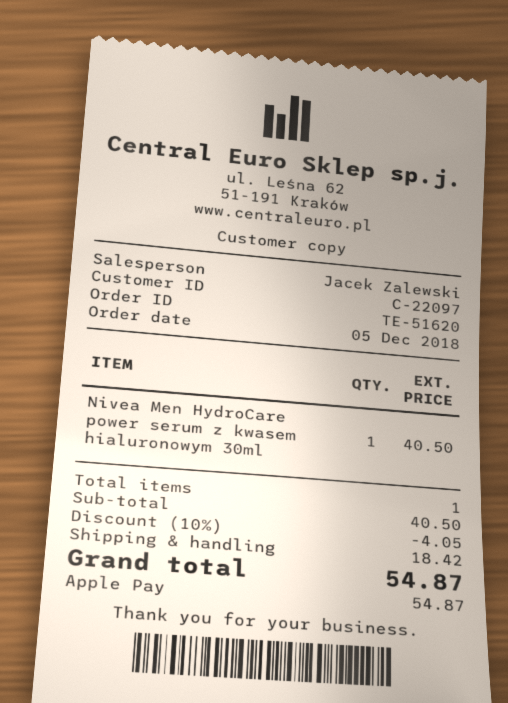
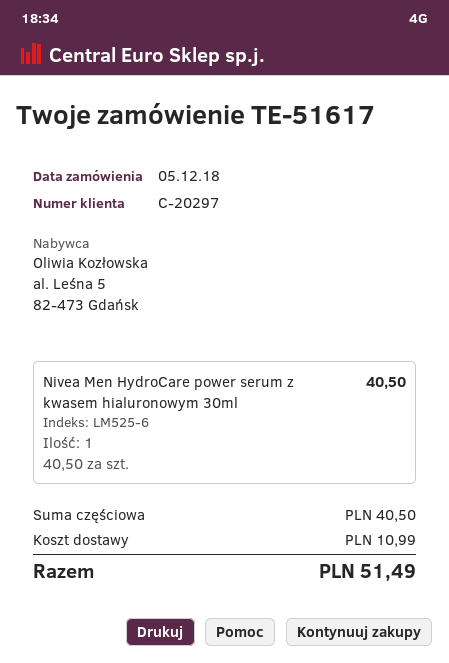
order number: TE-51620 -> TE-51617
customer number: C-22097 -> C-20297
discount: 10% = 4.05 -> none
shipping: 18.42 -> 10.99
total: 54.87 -> 51.49

